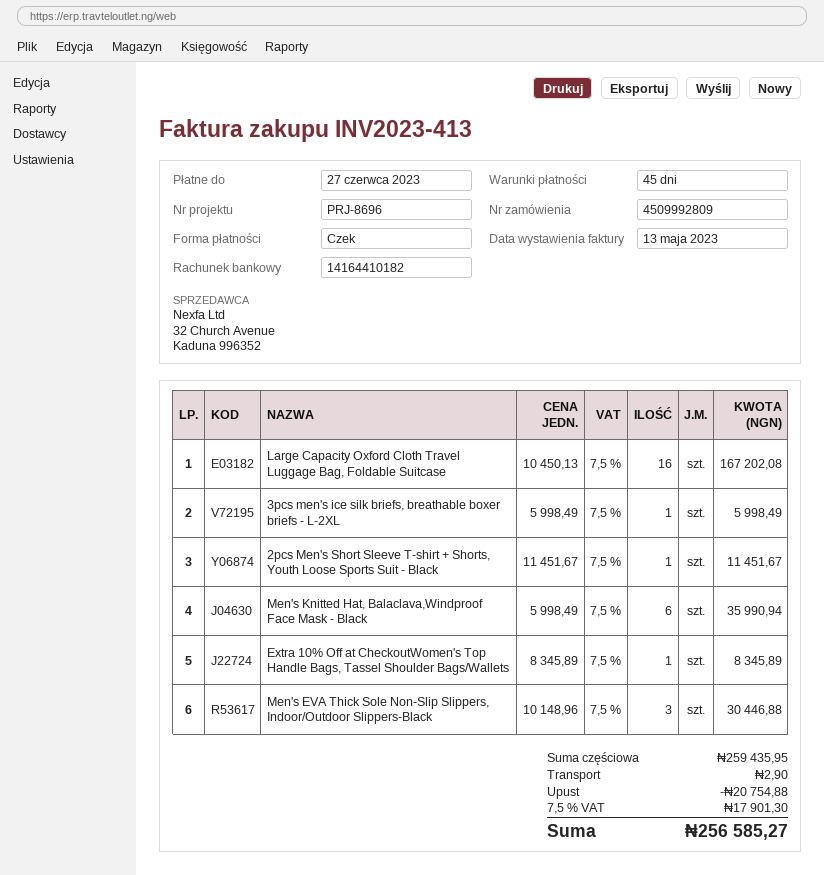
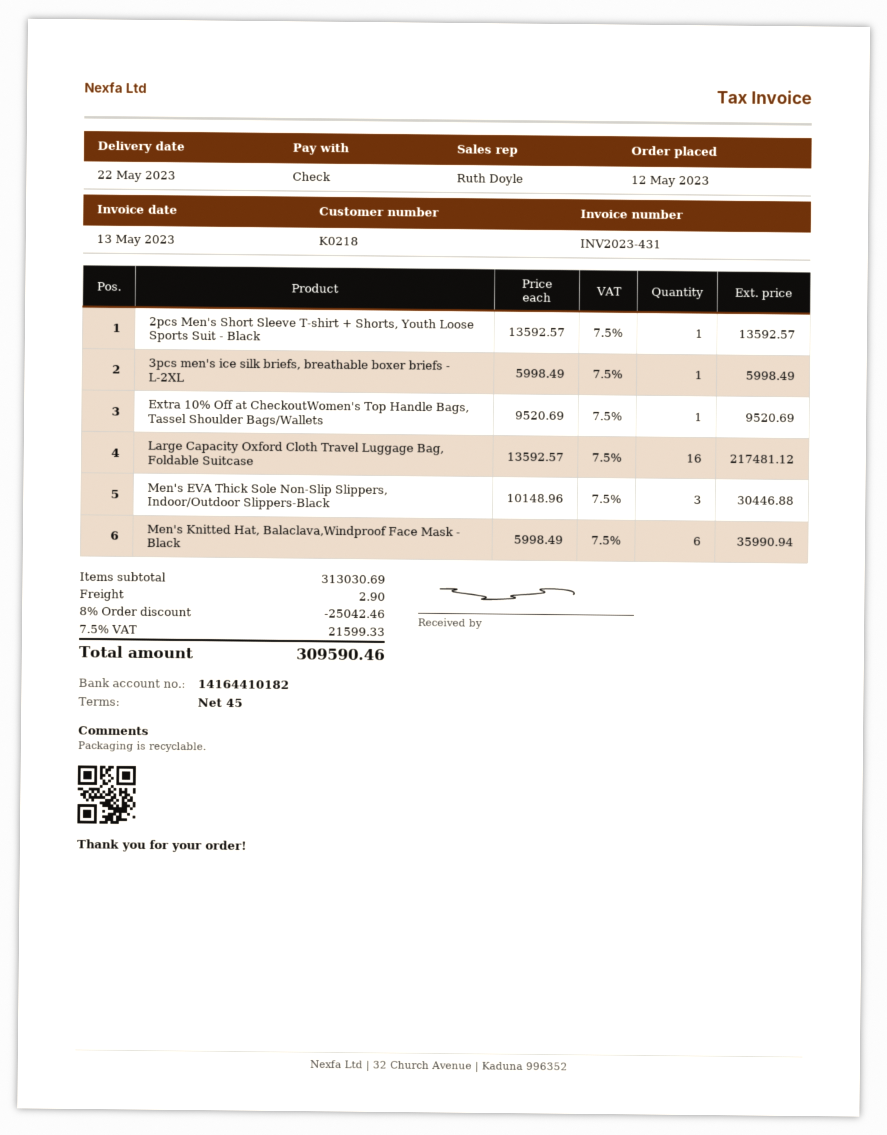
invoice number: INV2023-413 -> INV2023-431
Large Capacity Oxford Cloth Travel Luggage Bag, Foldable Suitcase: 16 x 10450.13 = 167202.08 -> 16 x 13592.57 = 217481.12
2pcs Men's Short Sleeve T-shirt + Shorts, Youth Loose Sports Suit - Black: 1 x 11451.67 = 11451.67 -> 1 x 13592.57 = 13592.57
Extra 10% Off at CheckoutWomen's Top Handle Bags, Tassel Shoulder Bags/Wallets: 1 x 8345.89 = 8345.89 -> 1 x 9520.69 = 9520.69
subtotal: 259435.95 -> 313030.69
discount: 20754.88 -> 25042.46
tax: 7.5% = 17901.30 -> 7.5% = 21599.33
total: 256585.27 -> 309590.46

